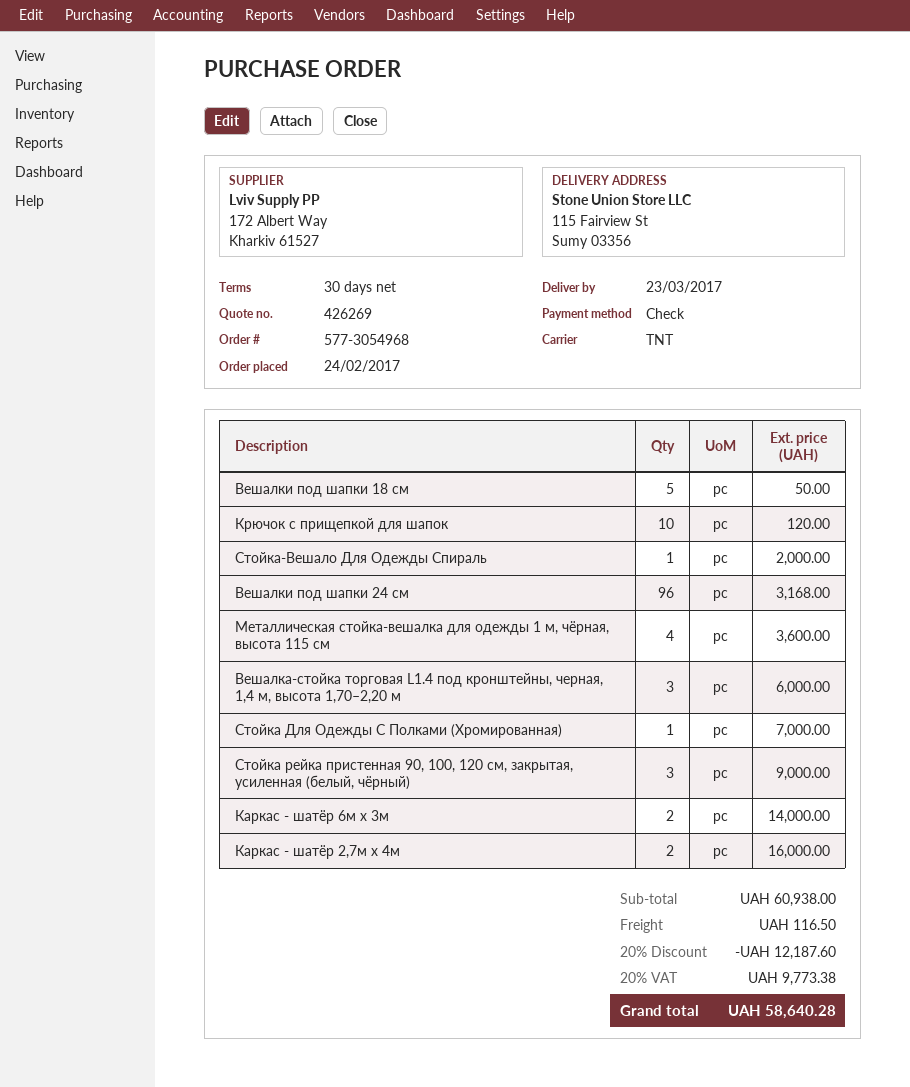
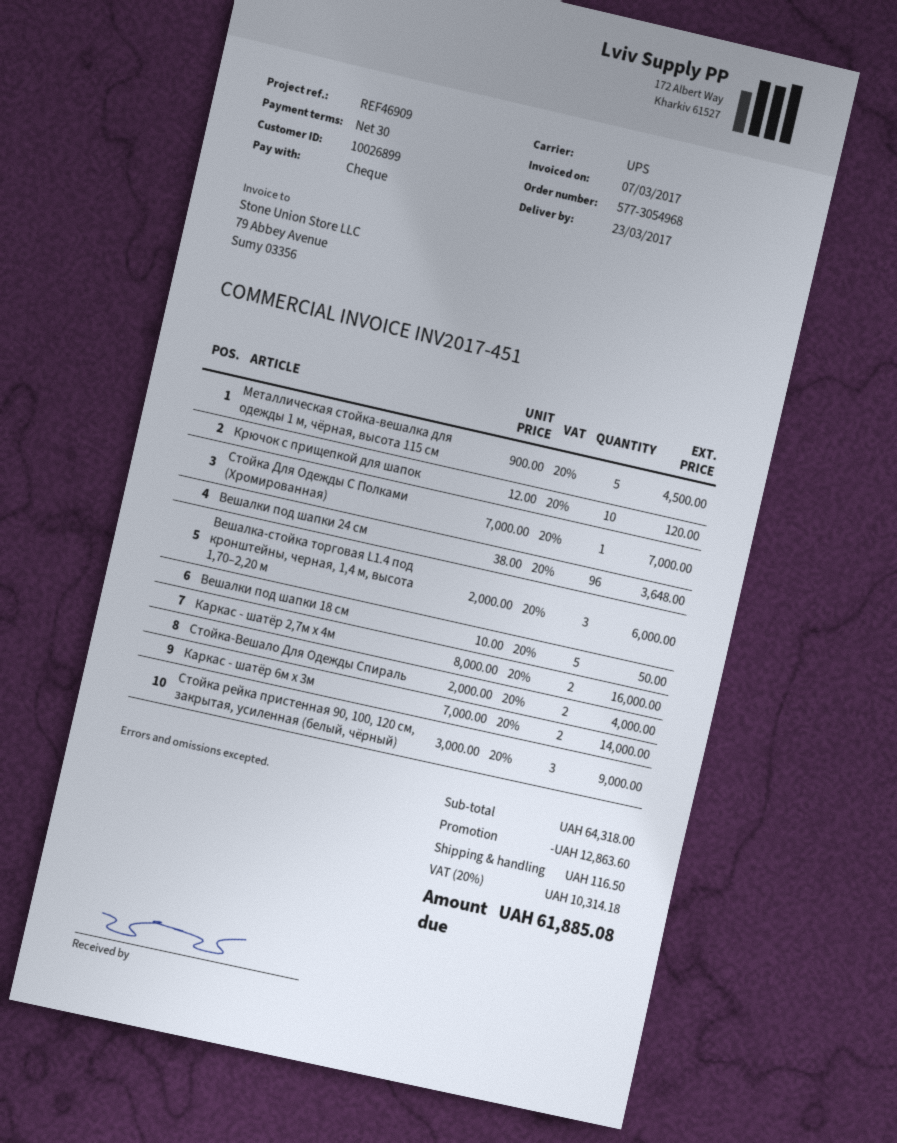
shipping method: TNT -> UPS
Стойка-Вешало Для Одежды Спираль: 1 for 2000.00 -> 2 for 4000.00
Вешалки под шапки 24 см: 96 for 3168.00 -> 96 for 3648.00
Металлическая стойка-вешалка для одежды 1 м, чёрная, высота 115 см: 4 for 3600.00 -> 5 for 4500.00
subtotal: 60938.00 -> 64318.00
discount: 12187.60 -> 12863.60
tax: 20% = 9773.38 -> 20% = 10314.18
total: 58640.28 -> 61885.08

